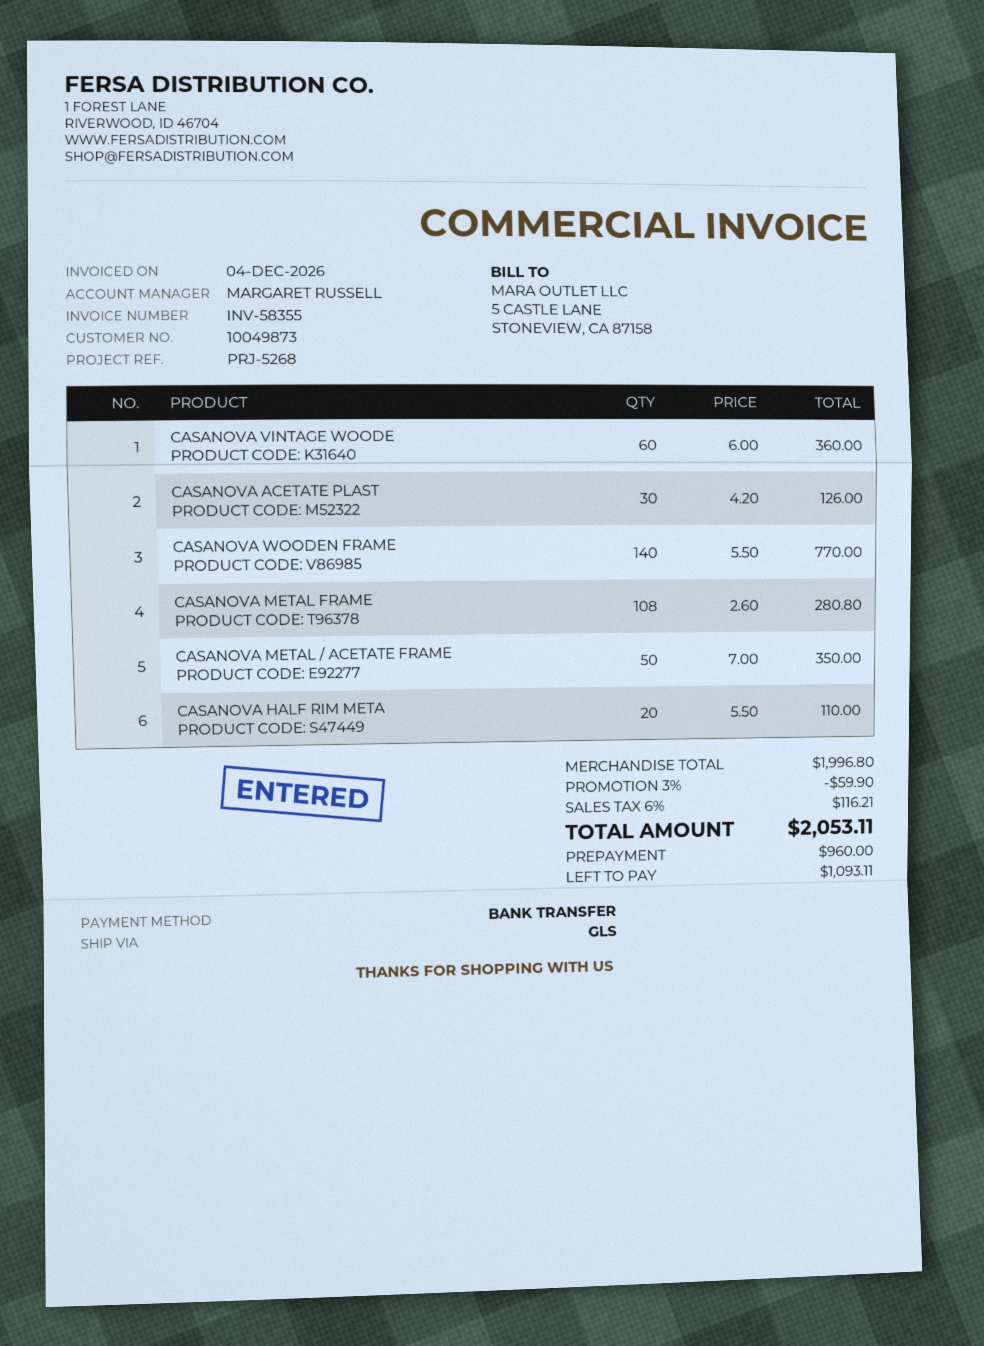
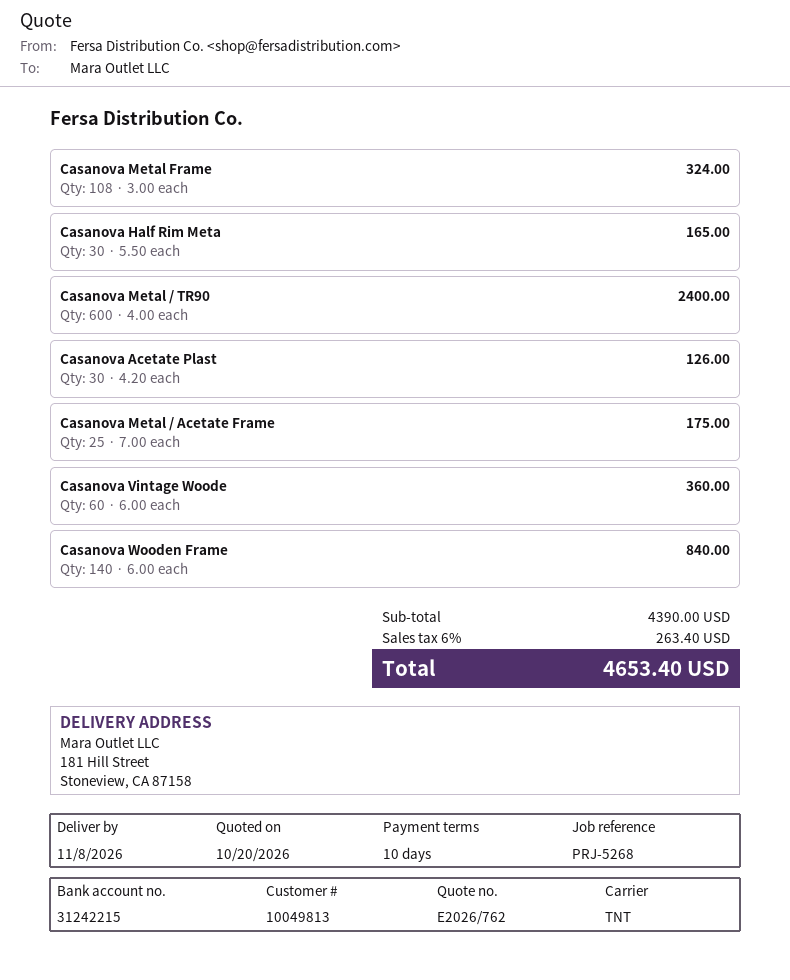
customer number: 10049873 -> 10049813
shipping method: GLS -> TNT
CASANOVA WOODEN FRAME: 140 x 5.50 = 770.00 -> 140 x 6.00 = 840.00
CASANOVA METAL FRAME: 108 x 2.60 = 280.80 -> 108 x 3.00 = 324.00
CASANOVA METAL / ACETATE FRAME: 50 x 7.00 = 350.00 -> 25 x 7.00 = 175.00
CASANOVA HALF RIM META: 20 x 5.50 = 110.00 -> 30 x 5.50 = 165.00
Casanova Metal / TR90: none -> 600 x 4.00 = 2400.00
subtotal: 1996.80 -> 4390.00
discount: 3% = 59.90 -> none
tax: 6% = 116.21 -> 6% = 263.40
total: 2053.11 -> 4653.40

